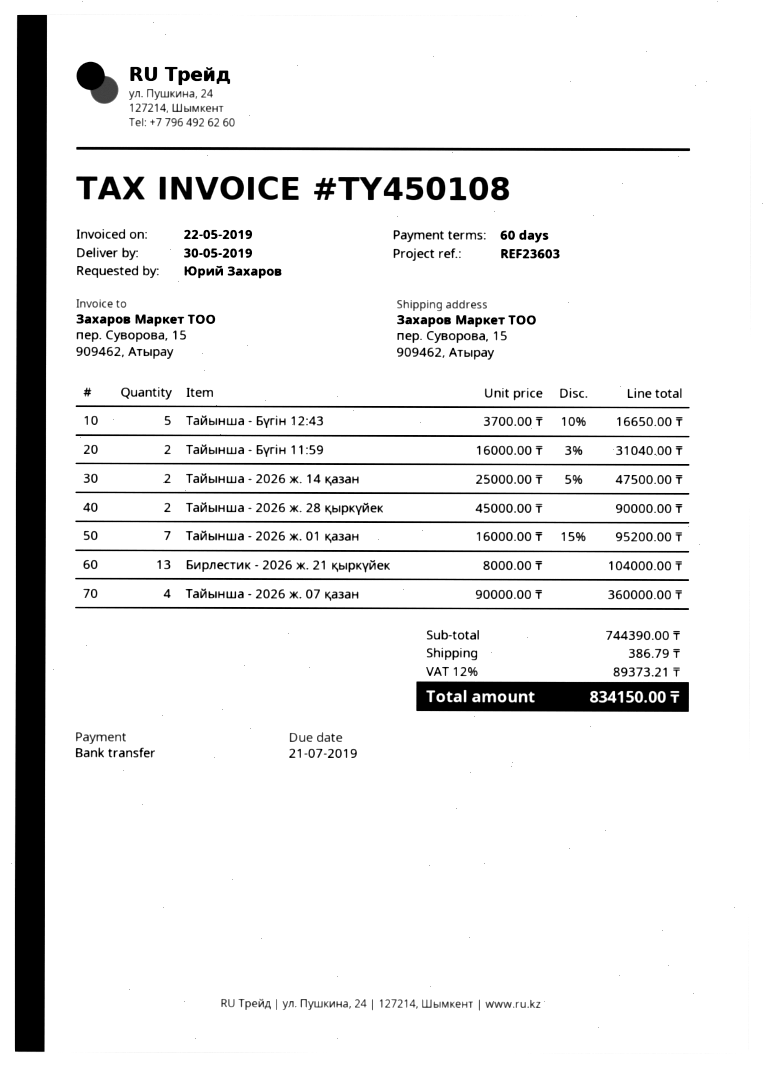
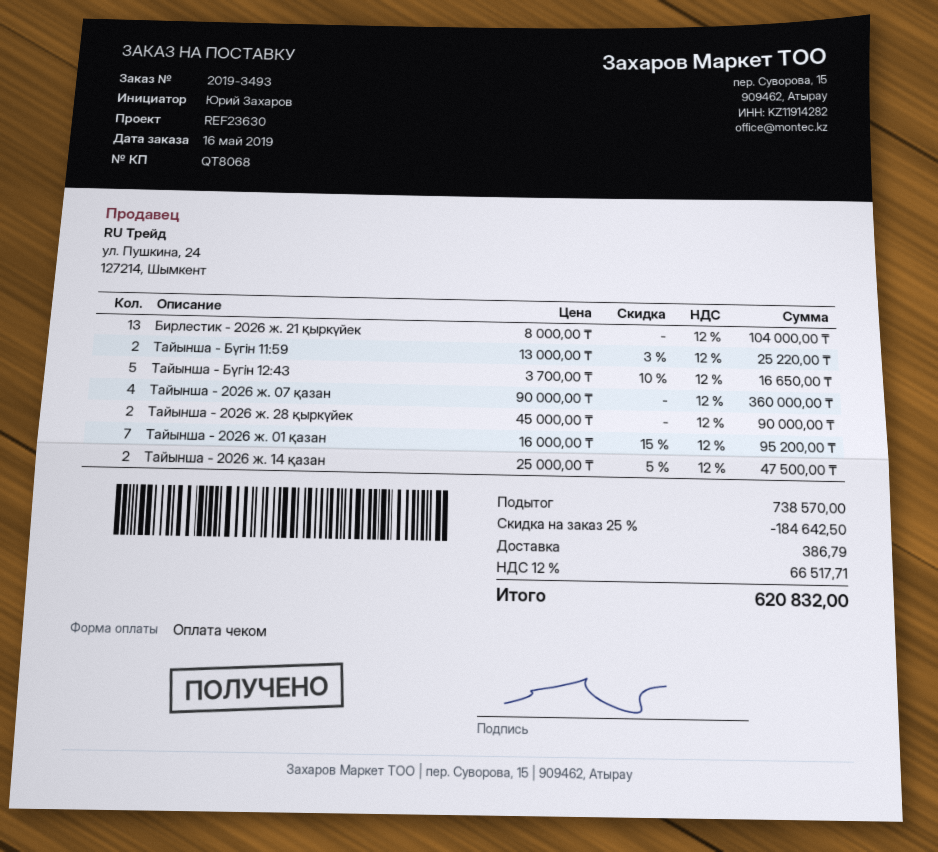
reference: REF23603 -> REF23630
payment method: bank transfer -> cheque
Тайынша - Бүгін 11:59: 2 x 16000.00 - 3% = 31040.00 -> 2 x 13000.00 - 3% = 25220.00
subtotal: 744390.00 -> 738570.00
discount: none -> 25% = 184642.50
tax: 12% = 89373.21 -> 12% = 66517.71
total: 834150.00 -> 620832.00

